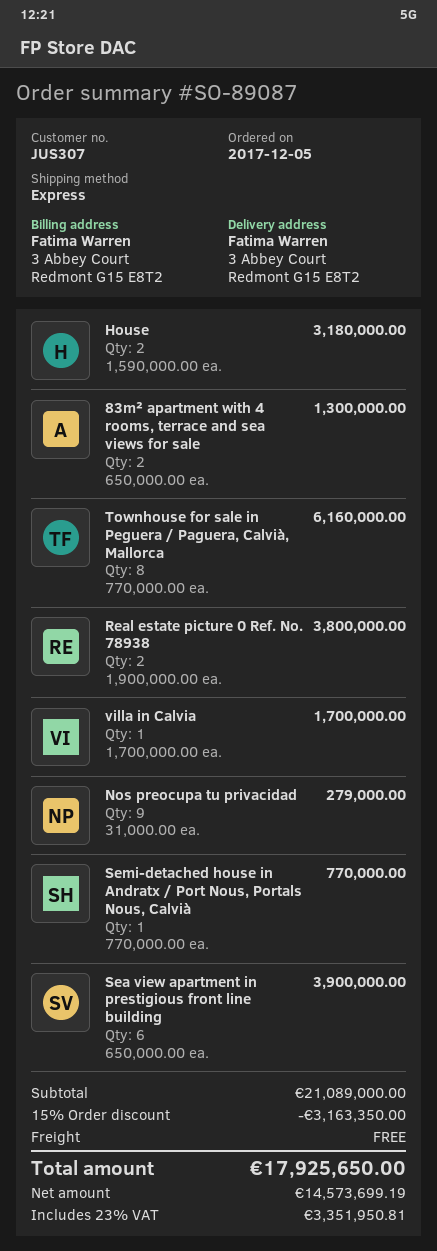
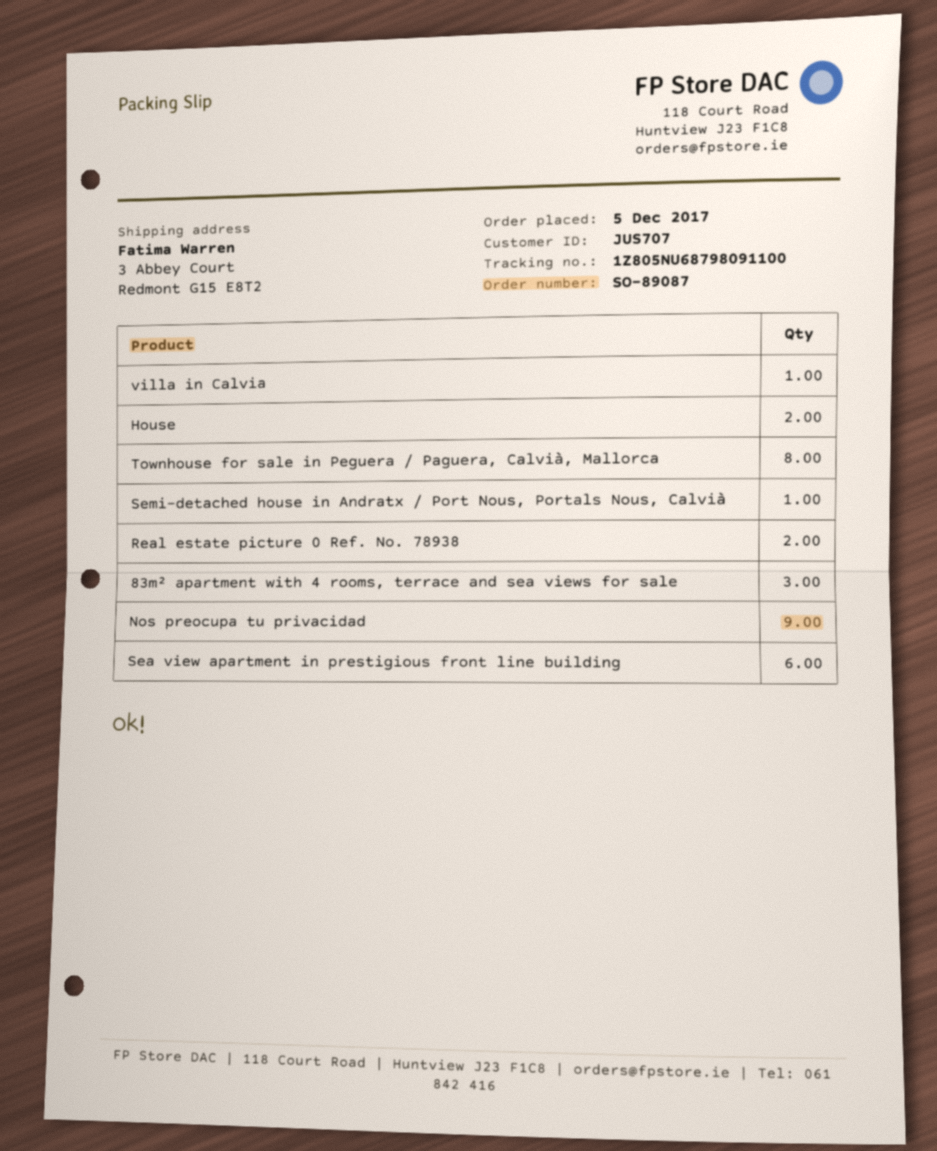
customer number: JUS307 -> JUS707
83m² apartment with 4 rooms, terrace and sea views for sale: 2 -> 3

